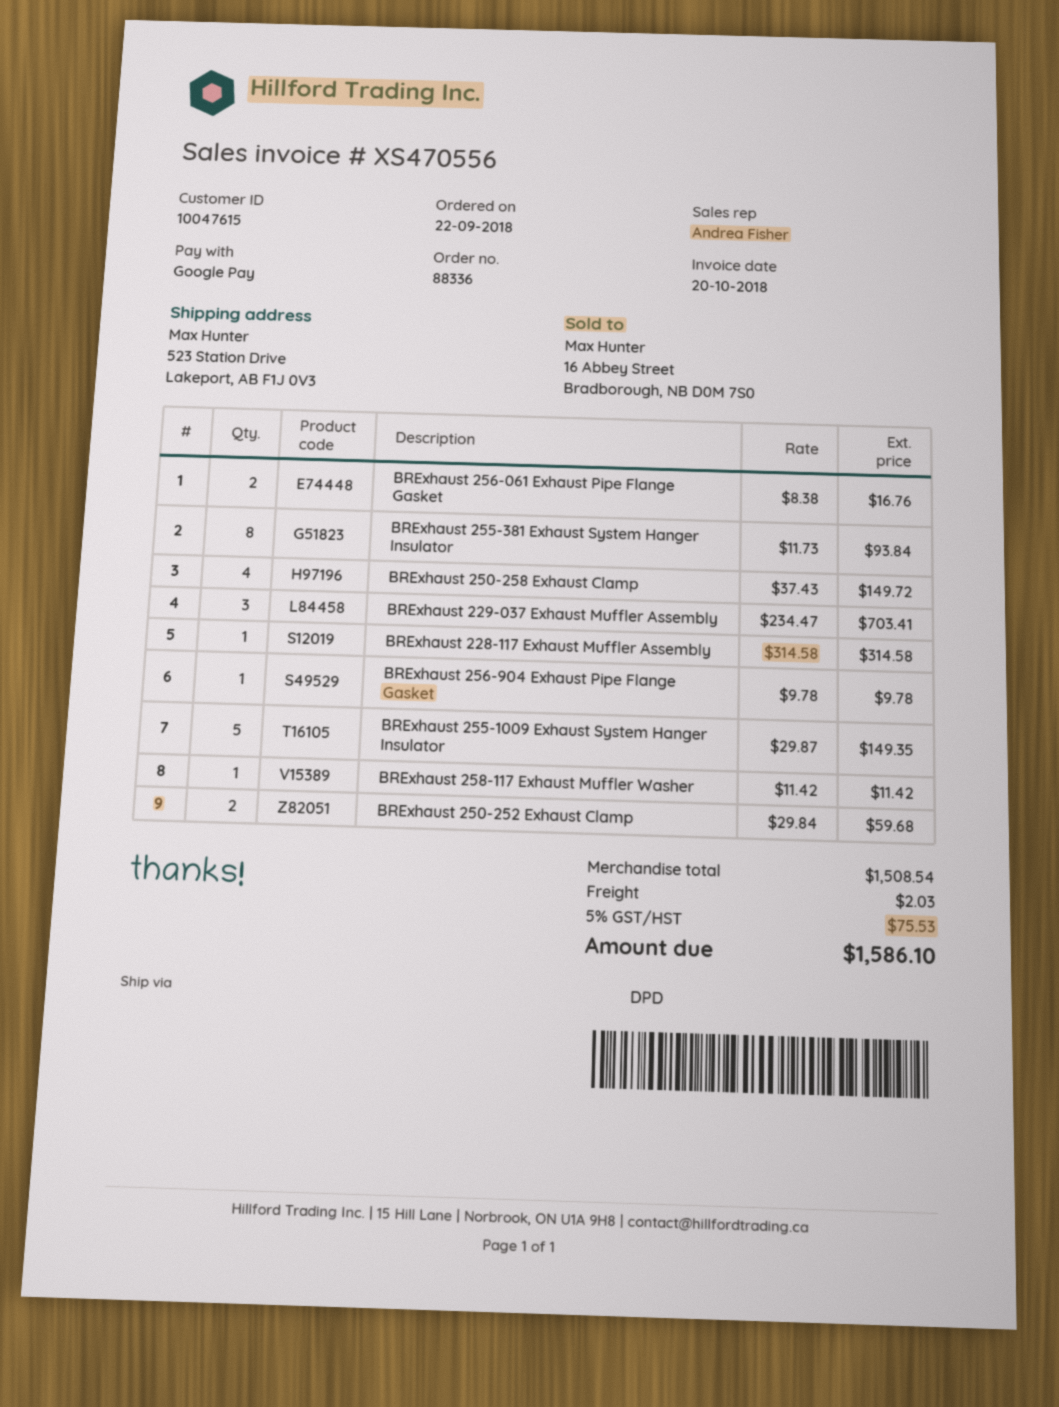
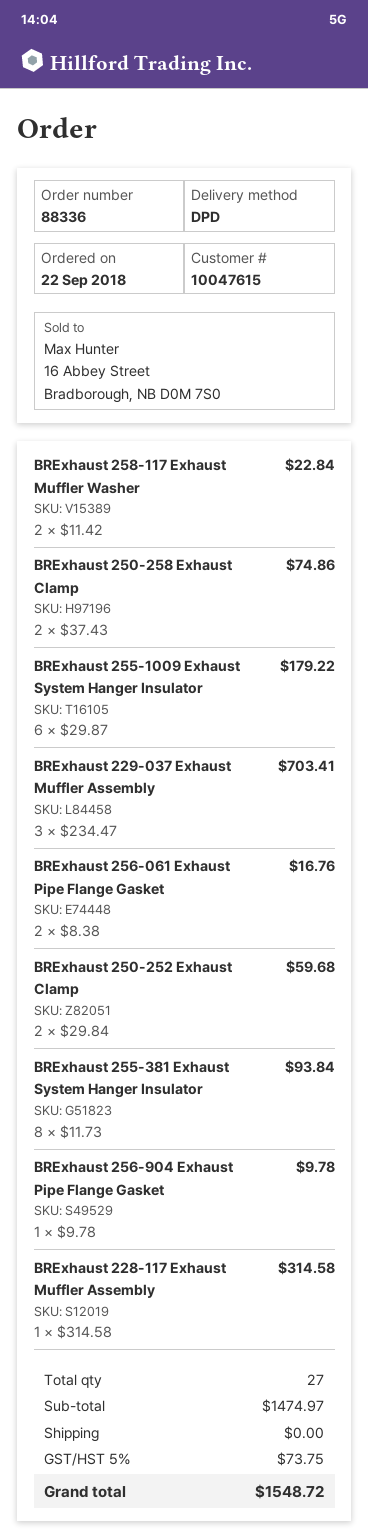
BRExhaust 250-258 Exhaust Clamp: 4 x 37.43 = 149.72 -> 2 x 37.43 = 74.86
BRExhaust 255-1009 Exhaust System Hanger Insulator: 5 x 29.87 = 149.35 -> 6 x 29.87 = 179.22
BRExhaust 258-117 Exhaust Muffler Washer: 1 x 11.42 = 11.42 -> 2 x 11.42 = 22.84
subtotal: 1508.54 -> 1474.97
shipping: 2.03 -> 0.00
tax: 5% = 75.53 -> 5% = 73.75
total: 1586.10 -> 1548.72

